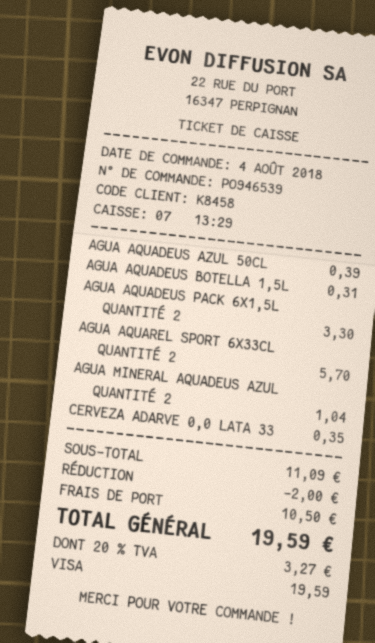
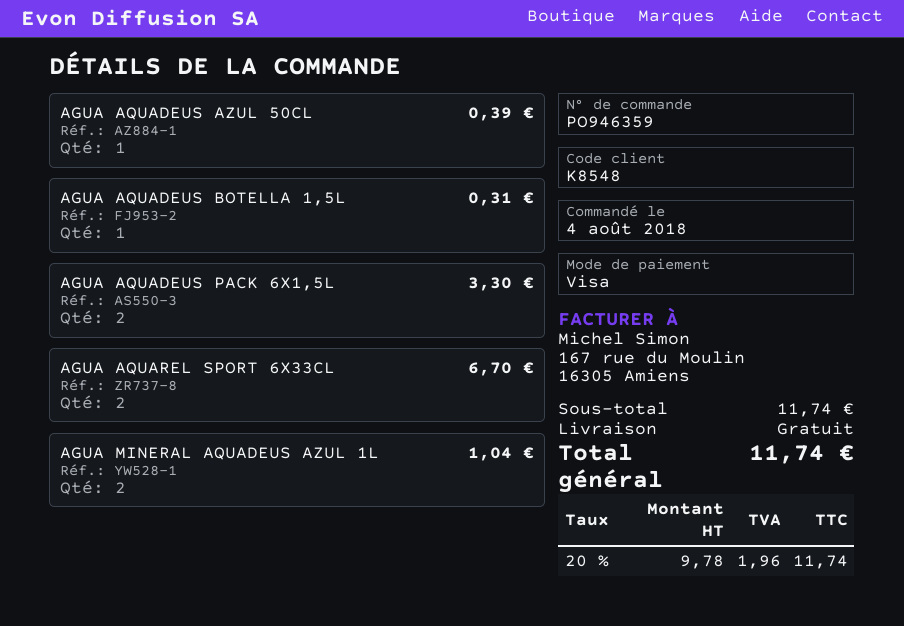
order number: PO946539 -> PO946359
customer number: K8458 -> K8548
AGUA AQUAREL SPORT 6X33CL: 2 for 5.70 -> 2 for 6.70
CERVEZA ADARVE 0,0 LATA 33: 1 for 0.35 -> none
subtotal: 11.09 -> 11.74
discount: 2.00 -> none
shipping: 10.50 -> 0.00
tax: 20% = 3.27 -> 20% = 1.96
total: 19.59 -> 11.74

